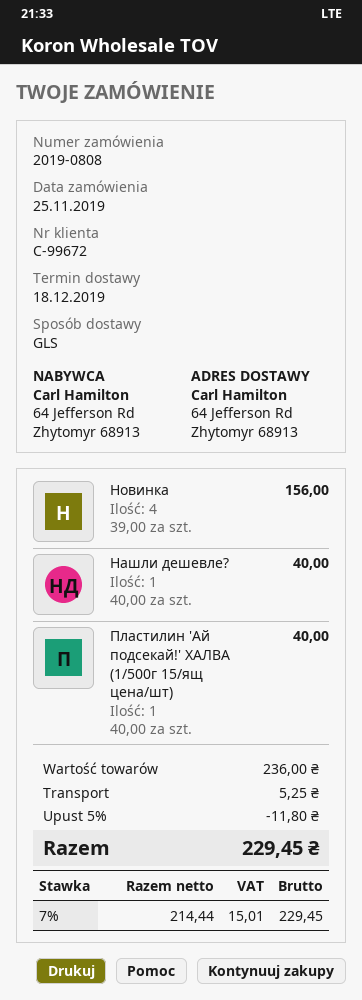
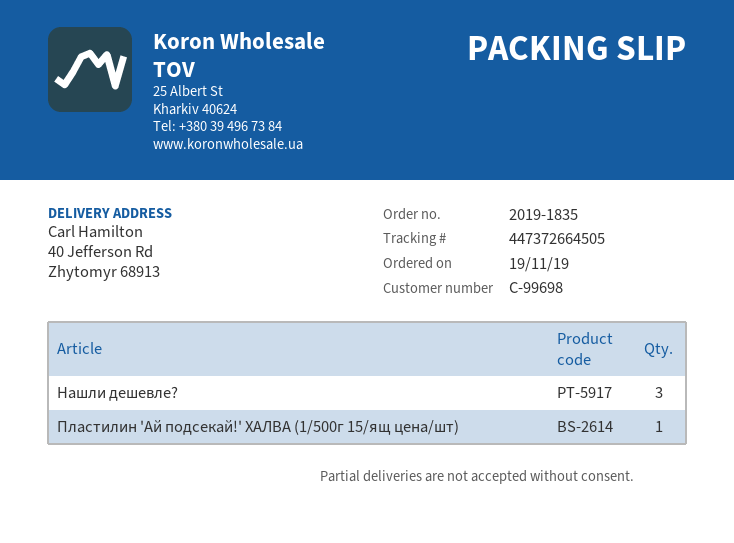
order number: 2019-0808 -> 2019-1835
order date: 2019-11-25 -> 2019-11-19
customer number: C-99672 -> C-99698
ship to: 64 Jefferson Rd, Zhytomyr 68913 -> 40 Jefferson Rd, Zhytomyr 68913
Новинка: 4 -> none
Нашли дешевле?: 1 -> 3

